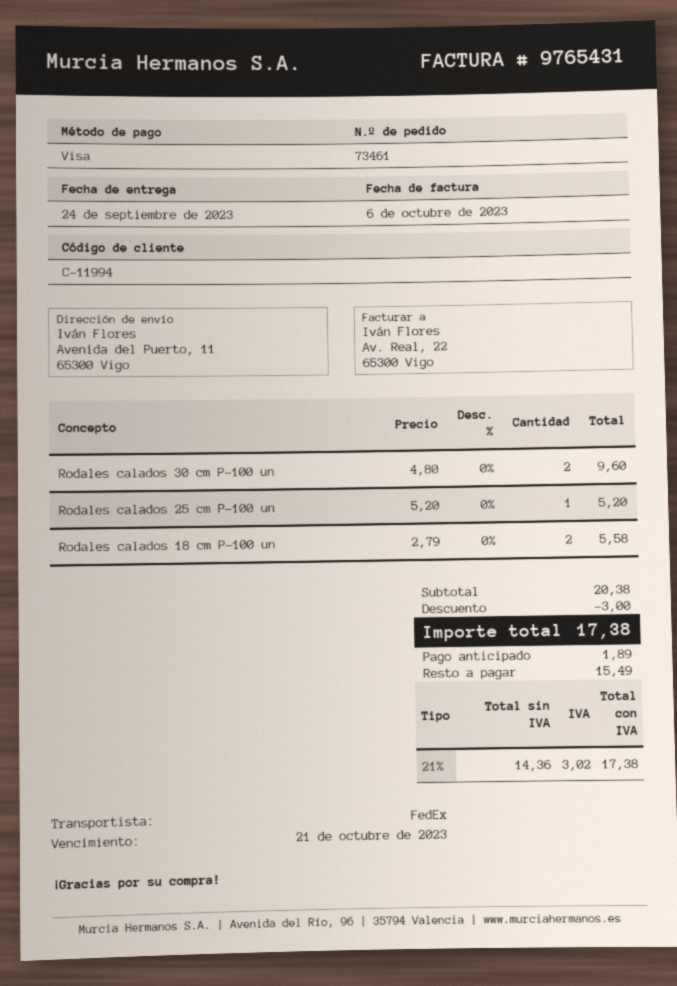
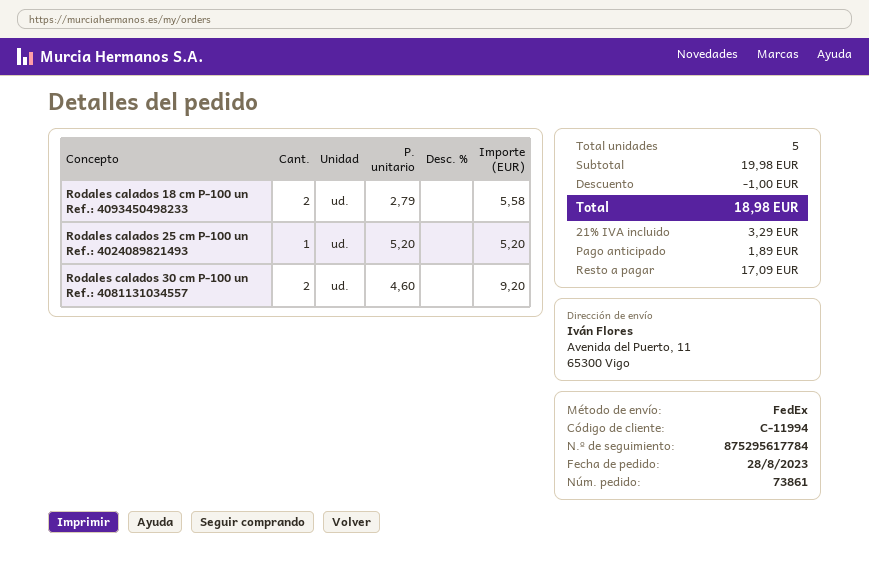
order number: 73461 -> 73861
Rodales calados 30 cm P-100 un: 2 x 4.80 = 9.60 -> 2 x 4.60 = 9.20
subtotal: 20.38 -> 19.98
discount: 3.00 -> 1.00
tax: 21% = 3.02 -> 21% = 3.29
total: 17.38 -> 18.98
balance: 15.49 -> 17.09

